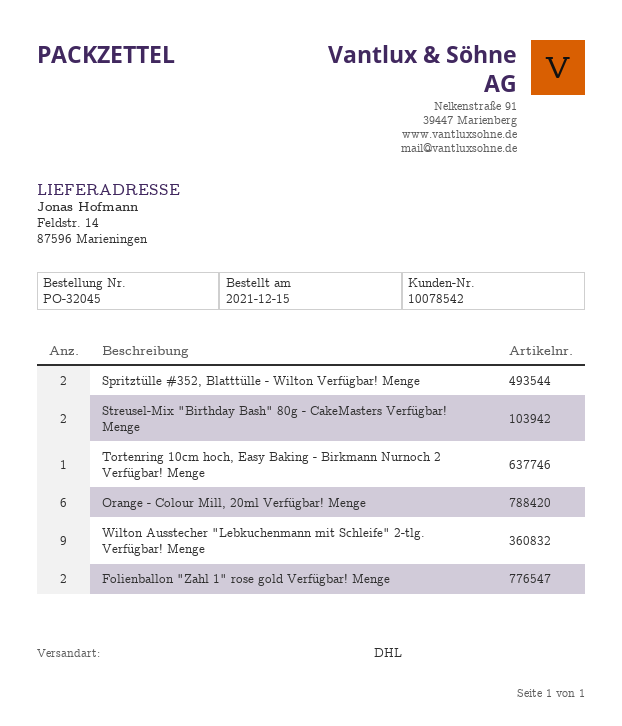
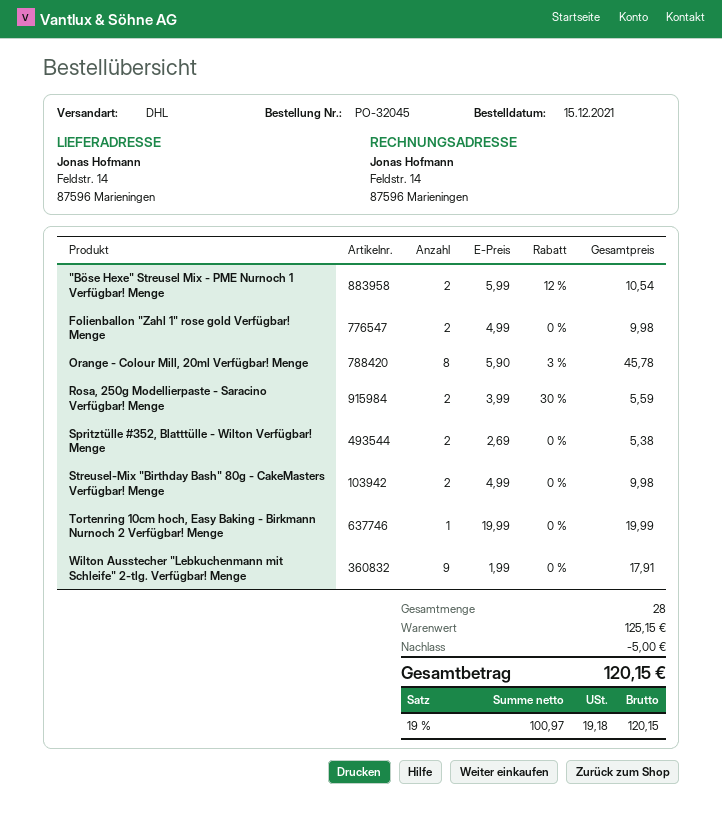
Orange - Colour Mill, 20ml Verfügbar! Menge: 6 -> 8
"Böse Hexe" Streusel Mix - PME Nurnoch 1 Verfügbar! Menge: none -> 2
Rosa, 250g Modellierpaste - Saracino Verfügbar! Menge: none -> 2

